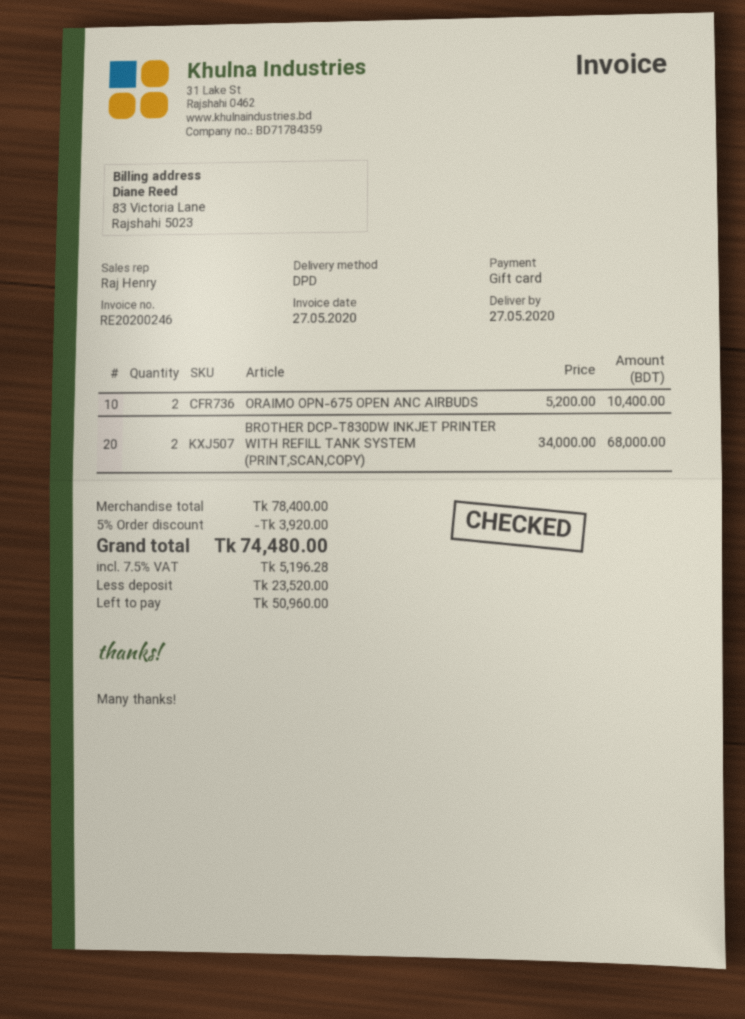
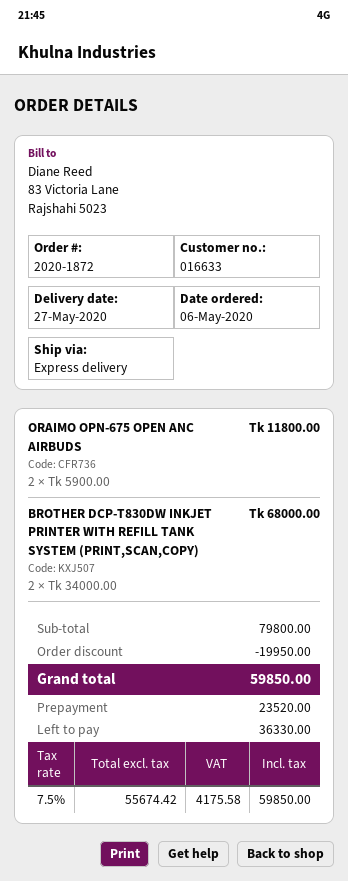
shipping method: DPD -> express
ORAIMO OPN-675 OPEN ANC AIRBUDS: 2 x 5200.00 = 10400.00 -> 2 x 5900.00 = 11800.00
subtotal: 78400.00 -> 79800.00
discount: 3920.00 -> 19950.00
tax: 7.5% = 5196.28 -> 7.5% = 4175.58
total: 74480.00 -> 59850.00
balance: 50960.00 -> 36330.00

